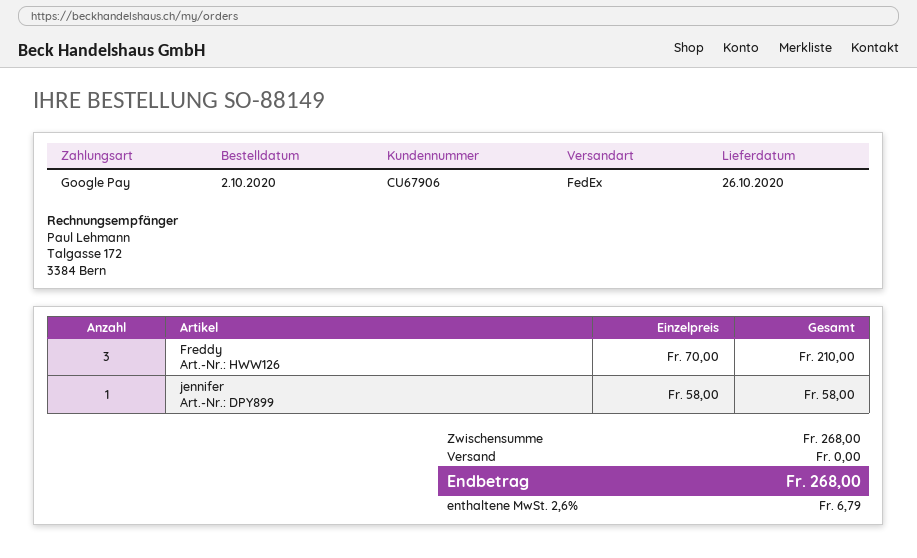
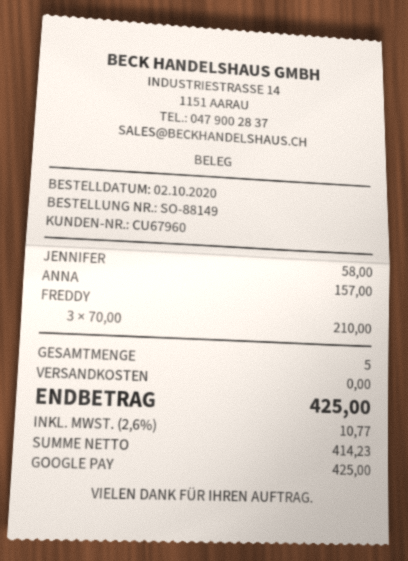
customer number: CU67906 -> CU67960
ANNA: none -> 1 x 157.00 = 157.00
tax: 2.6% = 6.79 -> 2.6% = 10.77
total: 268.00 -> 425.00

